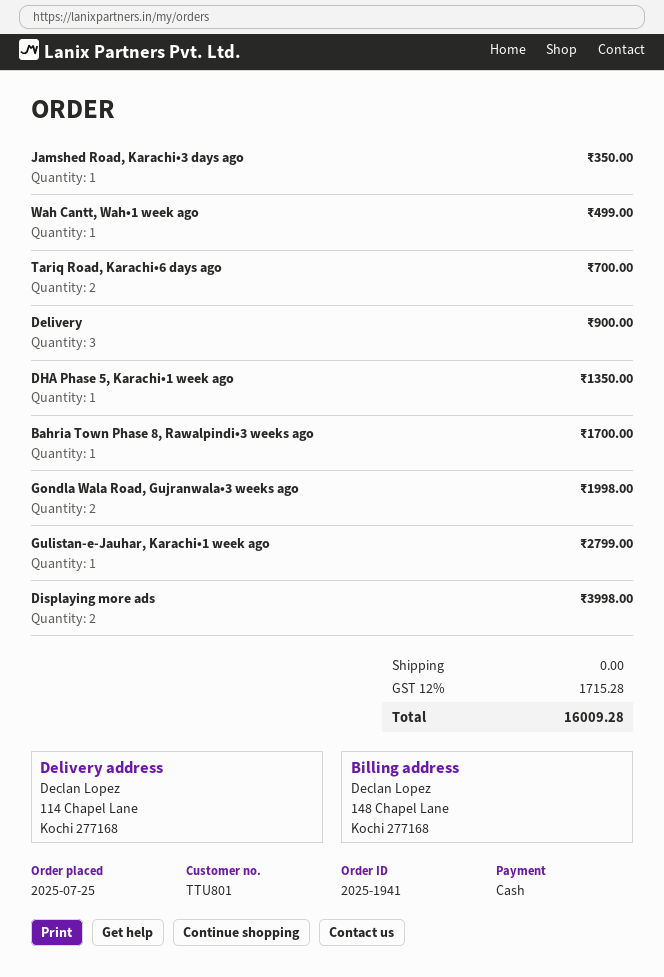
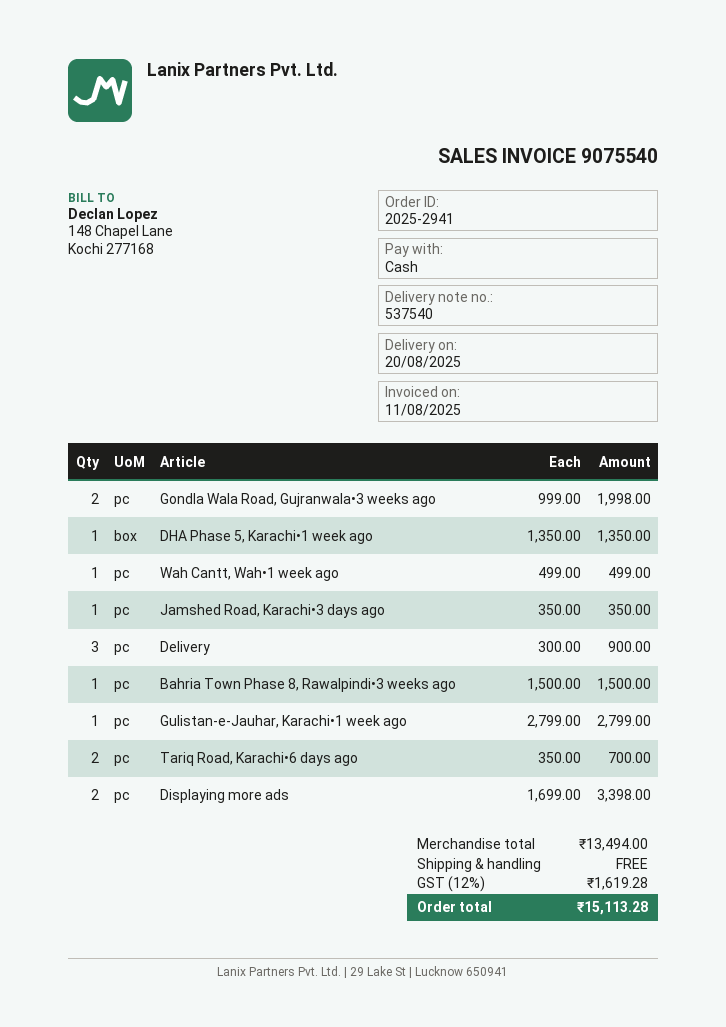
order number: 2025-1941 -> 2025-2941
Bahria Town Phase 8, Rawalpindi•3 weeks ago: 1 for 1700.00 -> 1 for 1500.00
Displaying more ads: 2 for 3998.00 -> 2 for 3398.00
tax: 12% = 1715.28 -> 12% = 1619.28
total: 16009.28 -> 15113.28

